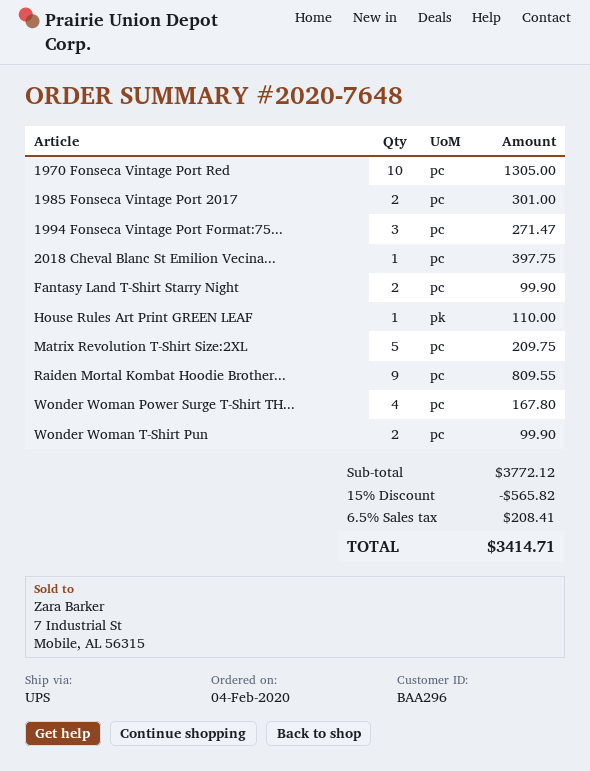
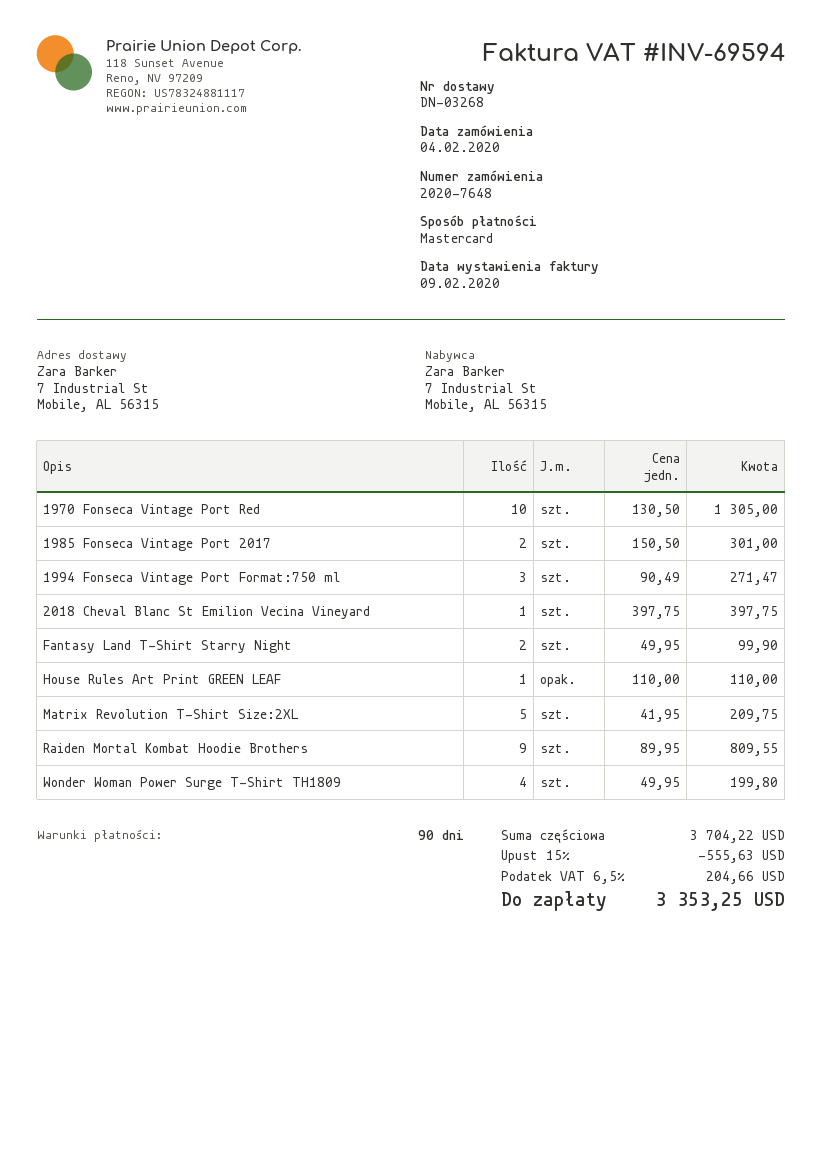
Wonder Woman Power Surge T-Shirt TH...: 4 for 167.80 -> 4 for 199.80
Wonder Woman T-Shirt Pun: 2 for 99.90 -> none
subtotal: 3772.12 -> 3704.22
discount: 15% = 565.82 -> 15% = 555.63
tax: 6.5% = 208.41 -> 6.5% = 204.66
total: 3414.71 -> 3353.25

